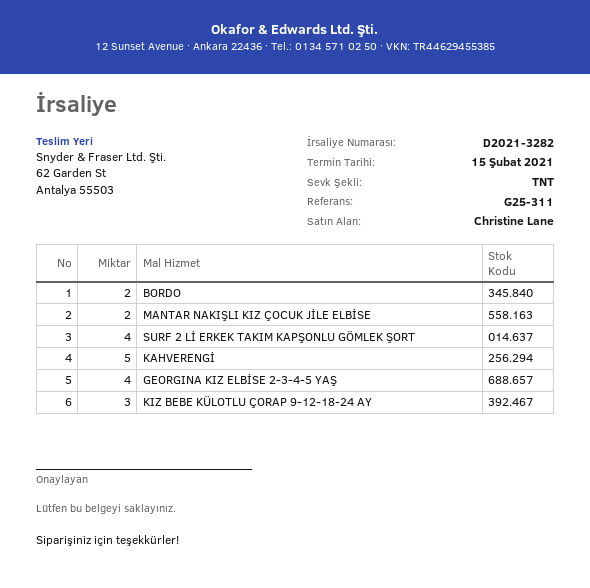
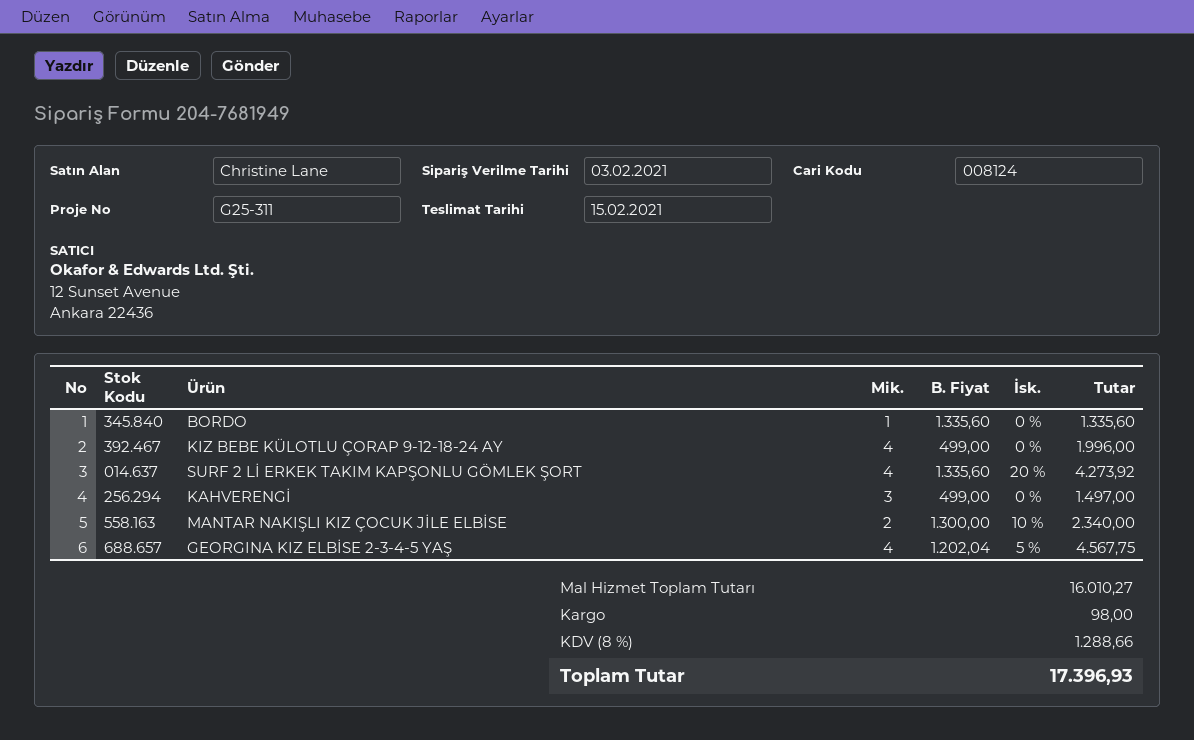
BORDO: 2 -> 1
KAHVERENGİ: 5 -> 3
KIZ BEBE KÜLOTLU ÇORAP 9-12-18-24 AY: 3 -> 4

